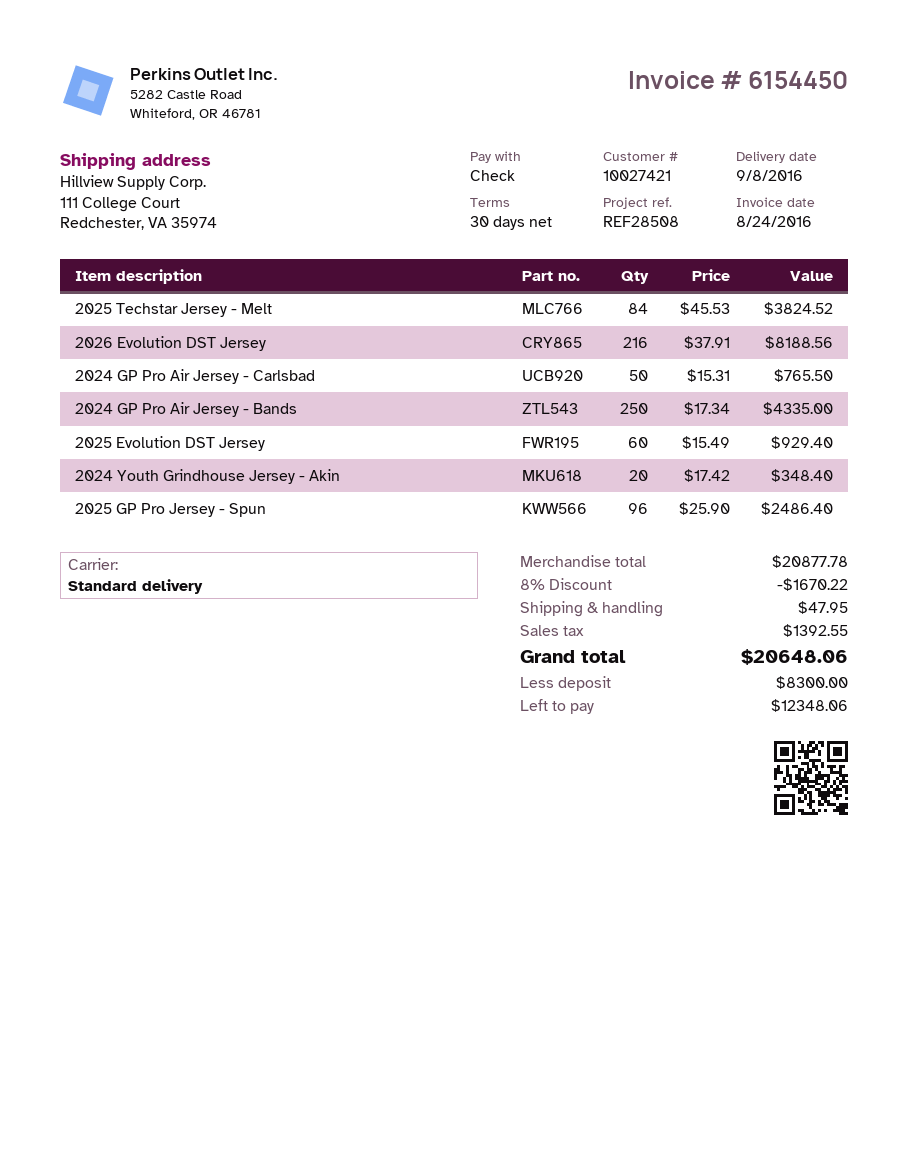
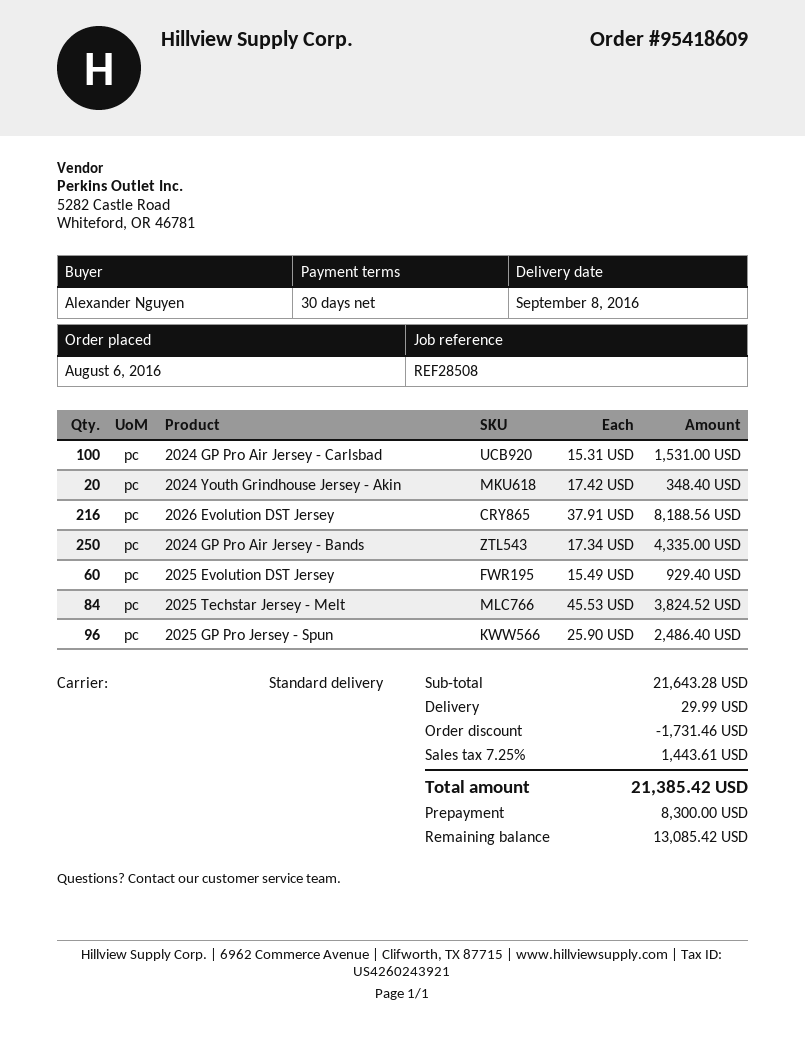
2024 GP Pro Air Jersey - Carlsbad: 50 x 15.31 = 765.50 -> 100 x 15.31 = 1531.00
subtotal: 20877.78 -> 21643.28
discount: 1670.22 -> 1731.46
shipping: 47.95 -> 29.99
tax: 1392.55 -> 1443.61
total: 20648.06 -> 21385.42
balance: 12348.06 -> 13085.42

